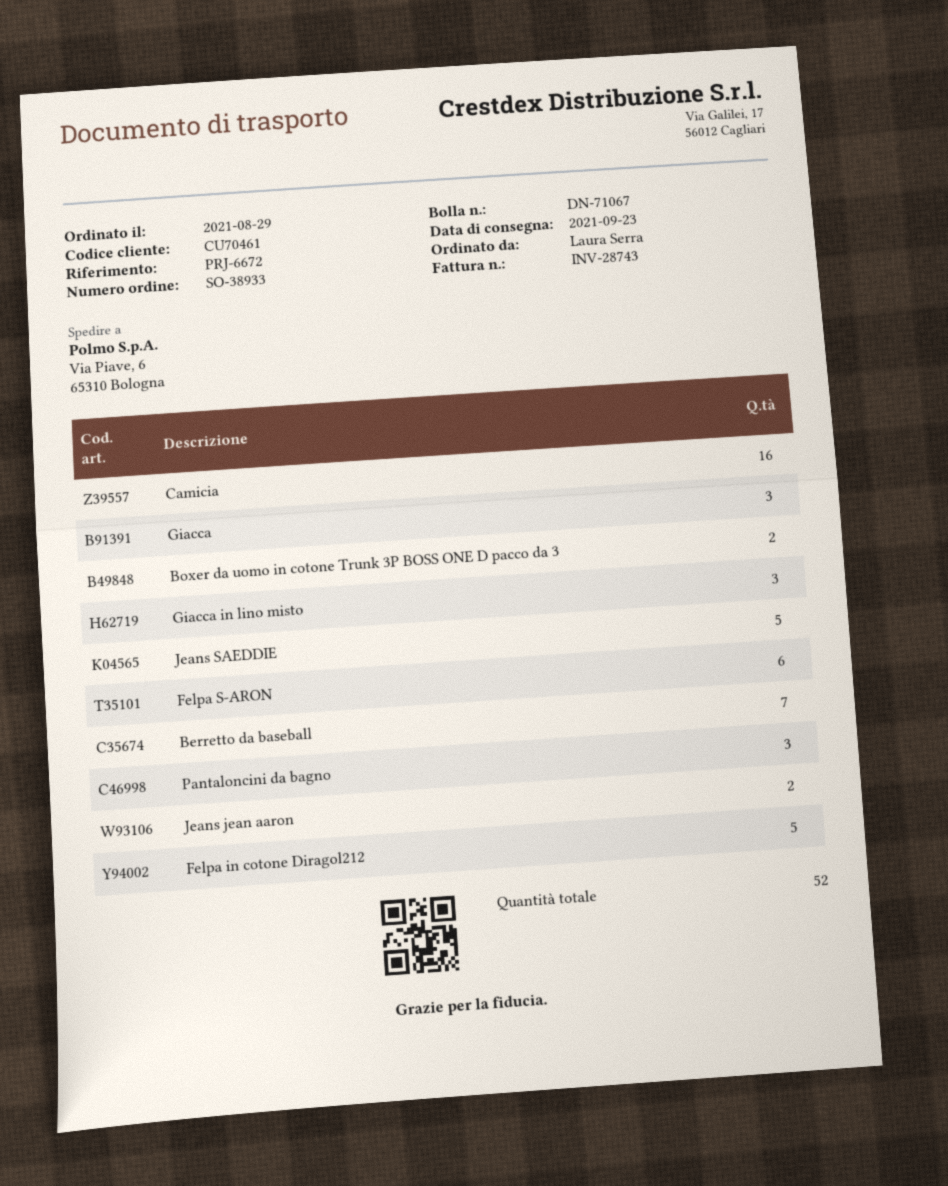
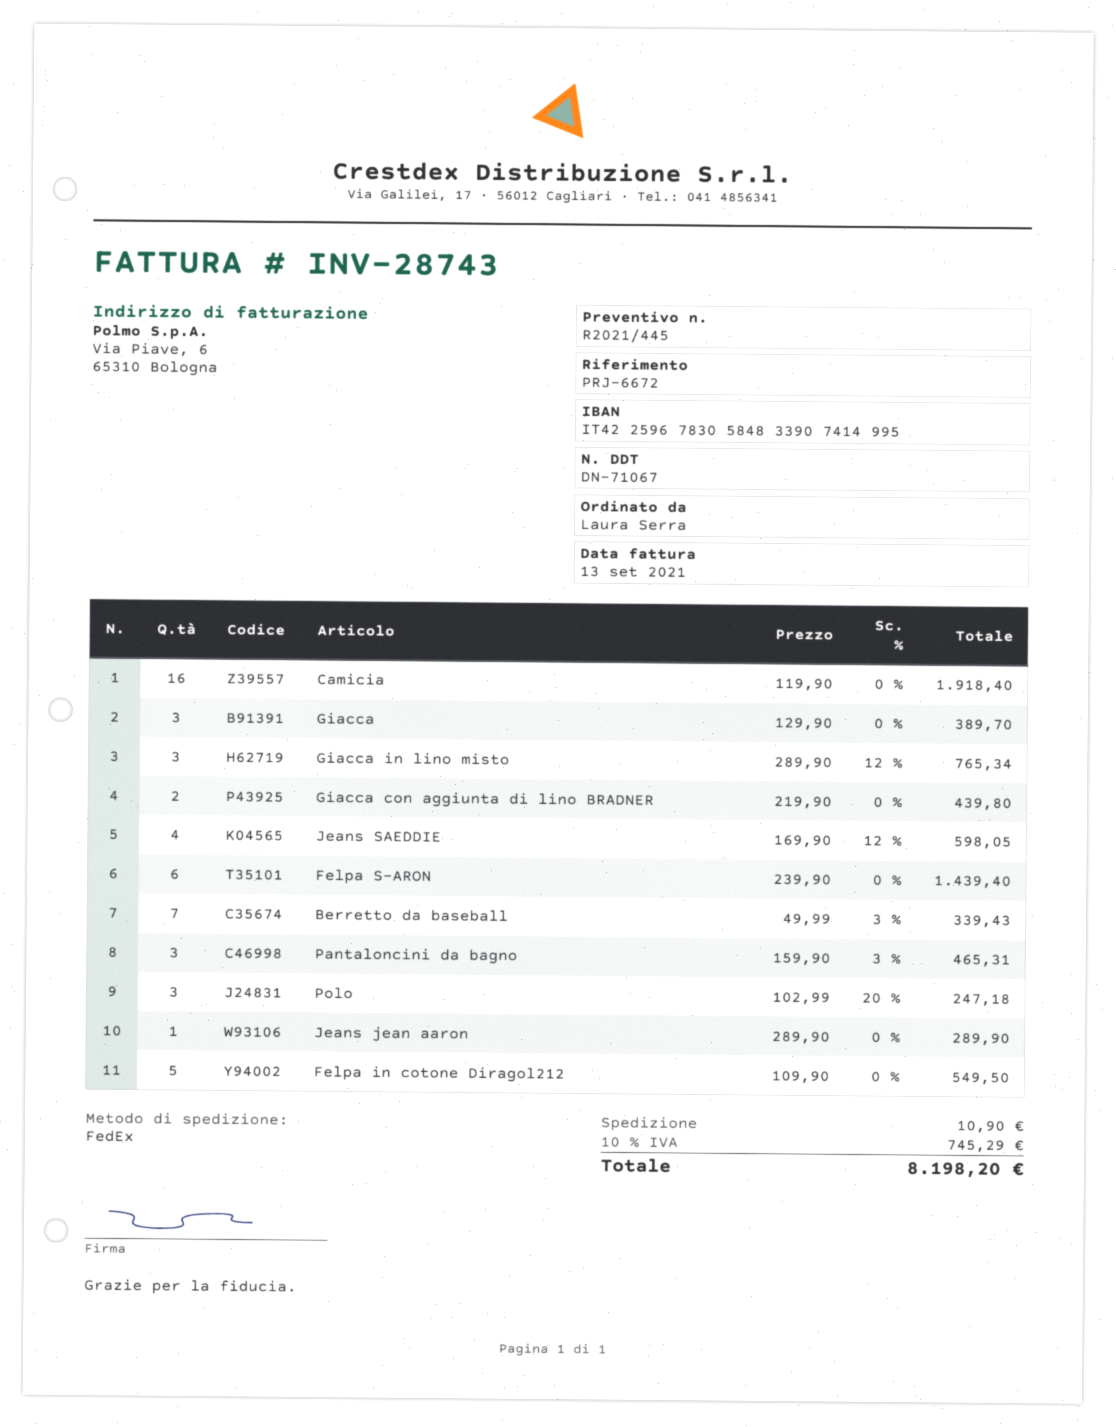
Boxer da uomo in cotone Trunk 3P BOSS ONE D pacco da 3: 2 -> none
Jeans SAEDDIE: 5 -> 4
Jeans jean aaron: 2 -> 1
Giacca con aggiunta di lino BRADNER: none -> 2
Polo: none -> 3

